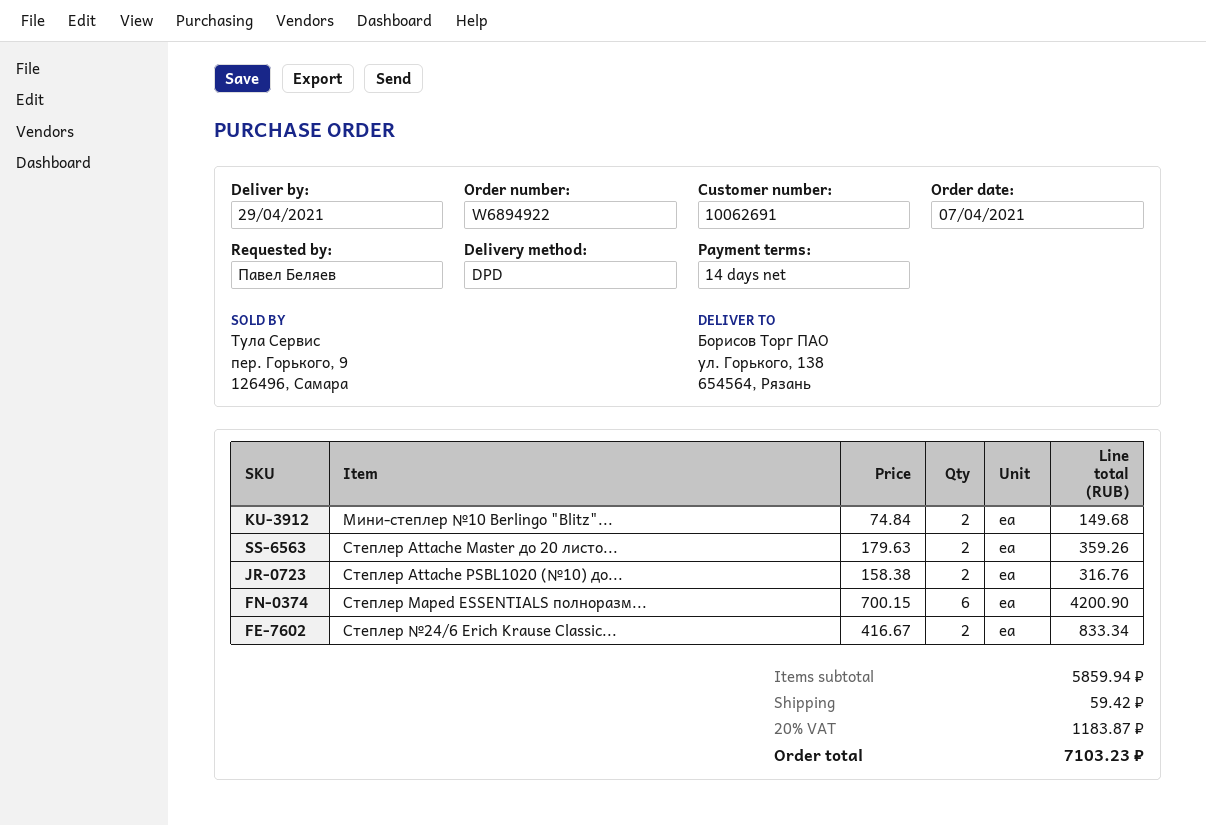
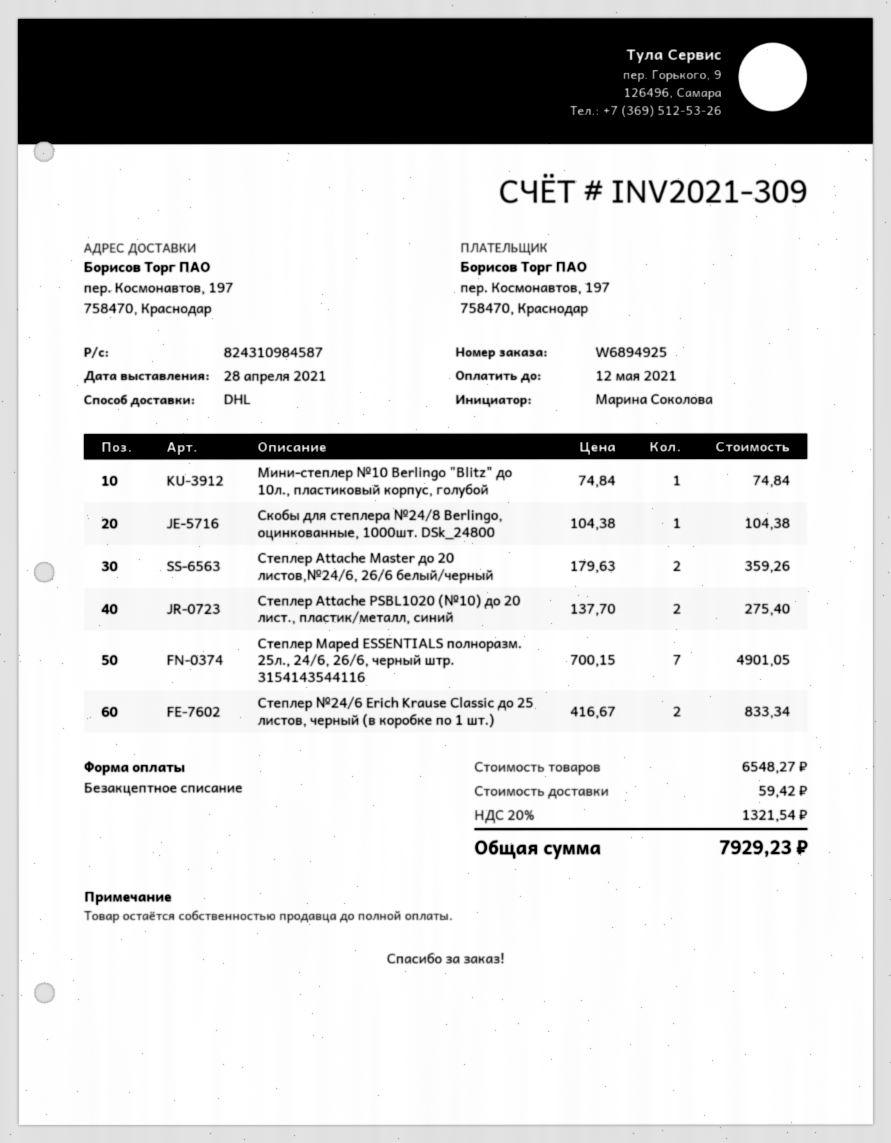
order number: W6894922 -> W6894925
ordered by: Павел Беляев -> Марина Соколова
shipping method: DPD -> DHL
ship to: ул. Горького, 138, 654564, Рязань -> пер. Космонавтов, 197, 758470, Краснодар
Мини-степлер №10 Berlingo "Blitz"...: 2 x 74.84 = 149.68 -> 1 x 74.84 = 74.84
Степлер Attache PSBL1020 (№10) до...: 2 x 158.38 = 316.76 -> 2 x 137.70 = 275.40
Степлер Maped ESSENTIALS полноразм...: 6 x 700.15 = 4200.90 -> 7 x 700.15 = 4901.05
Скобы для степлера №24/8 Berlingo, оцинкованные, 1000шт. DSk_24800: none -> 1 x 104.38 = 104.38
subtotal: 5859.94 -> 6548.27
tax: 20% = 1183.87 -> 20% = 1321.54
total: 7103.23 -> 7929.23

